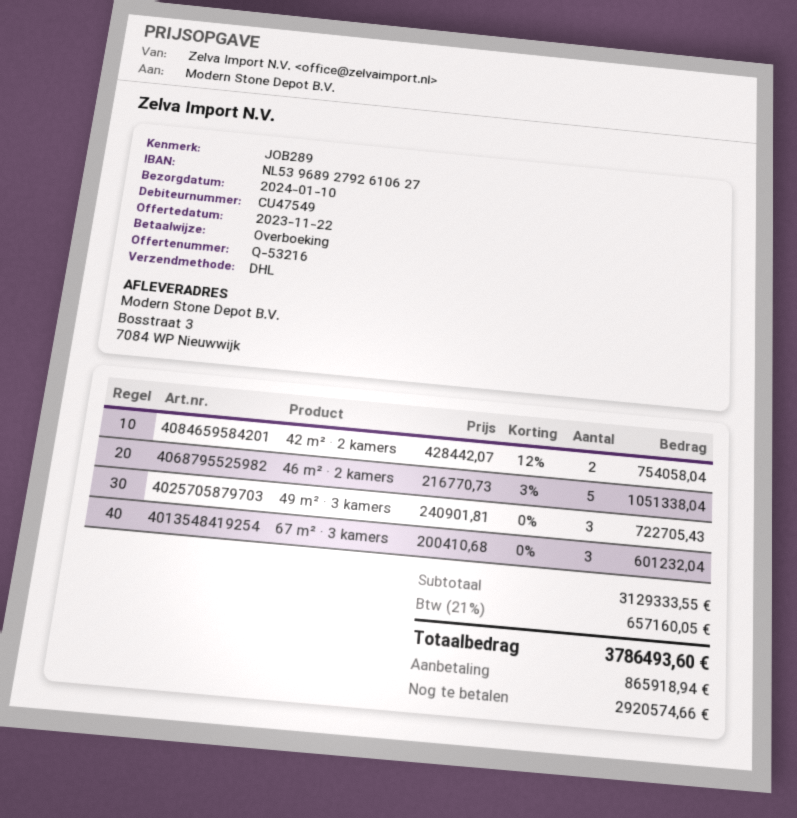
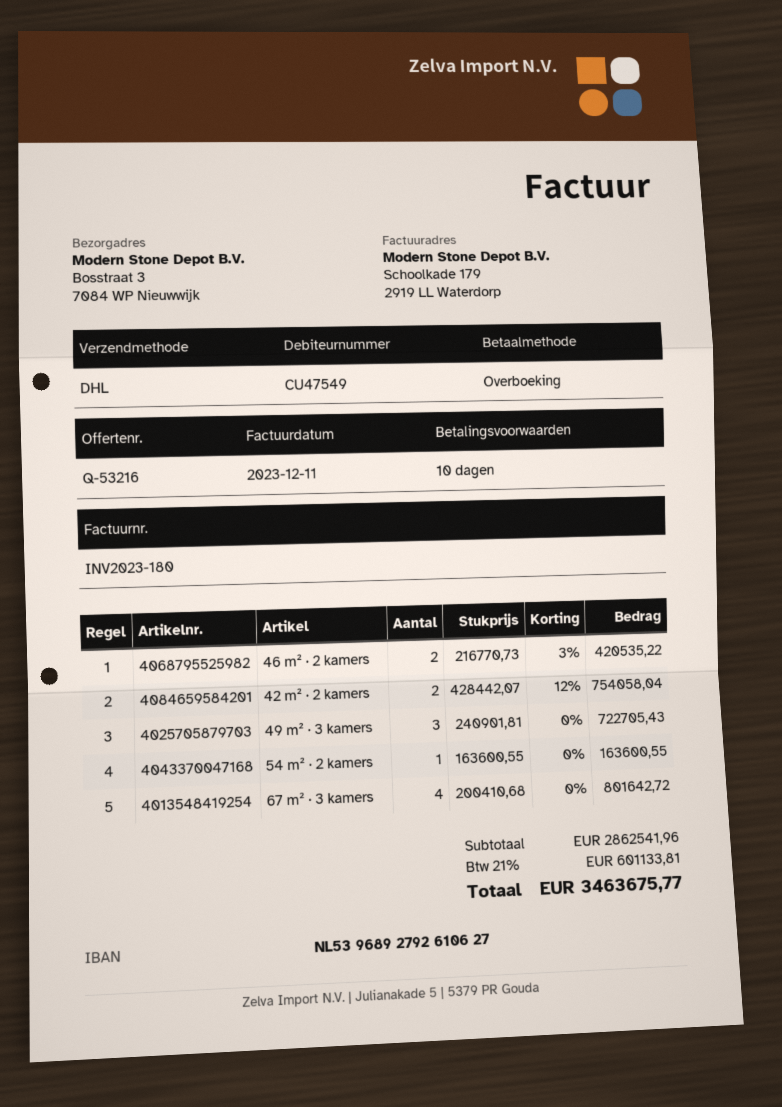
46 m² · 2 kamers: 5 x 216770.73 - 3% = 1051338.04 -> 2 x 216770.73 - 3% = 420535.22
67 m² · 3 kamers: 3 x 200410.68 = 601232.04 -> 4 x 200410.68 = 801642.72
54 m² · 2 kamers: none -> 1 x 163600.55 = 163600.55
subtotal: 3129333.55 -> 2862541.96
tax: 21% = 657160.05 -> 21% = 601133.81
total: 3786493.60 -> 3463675.77

